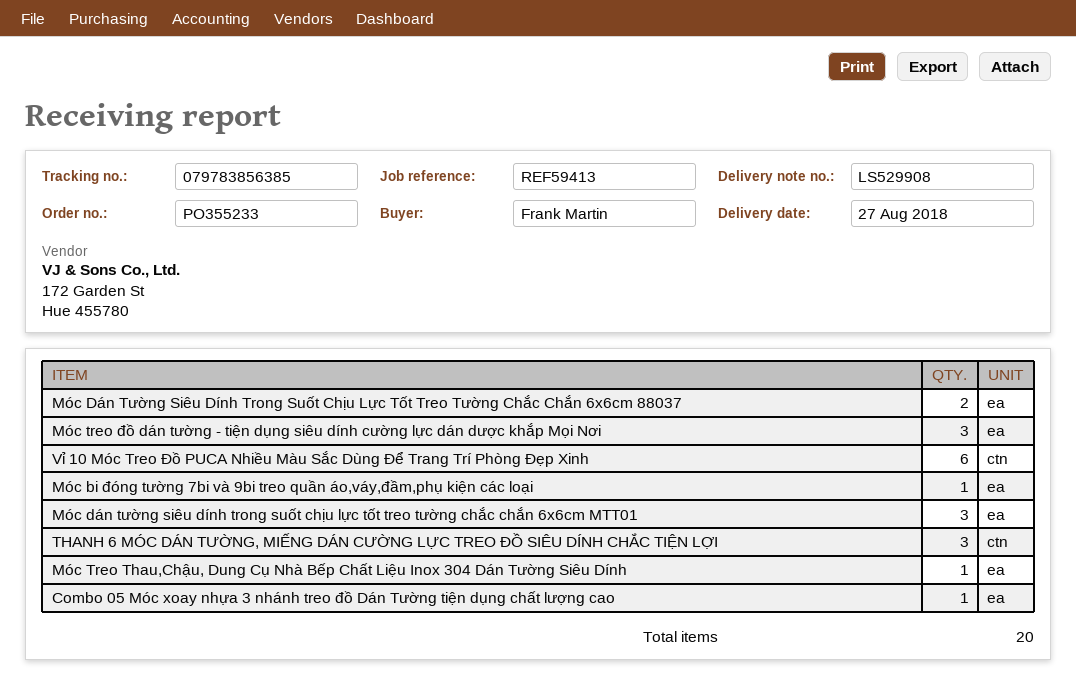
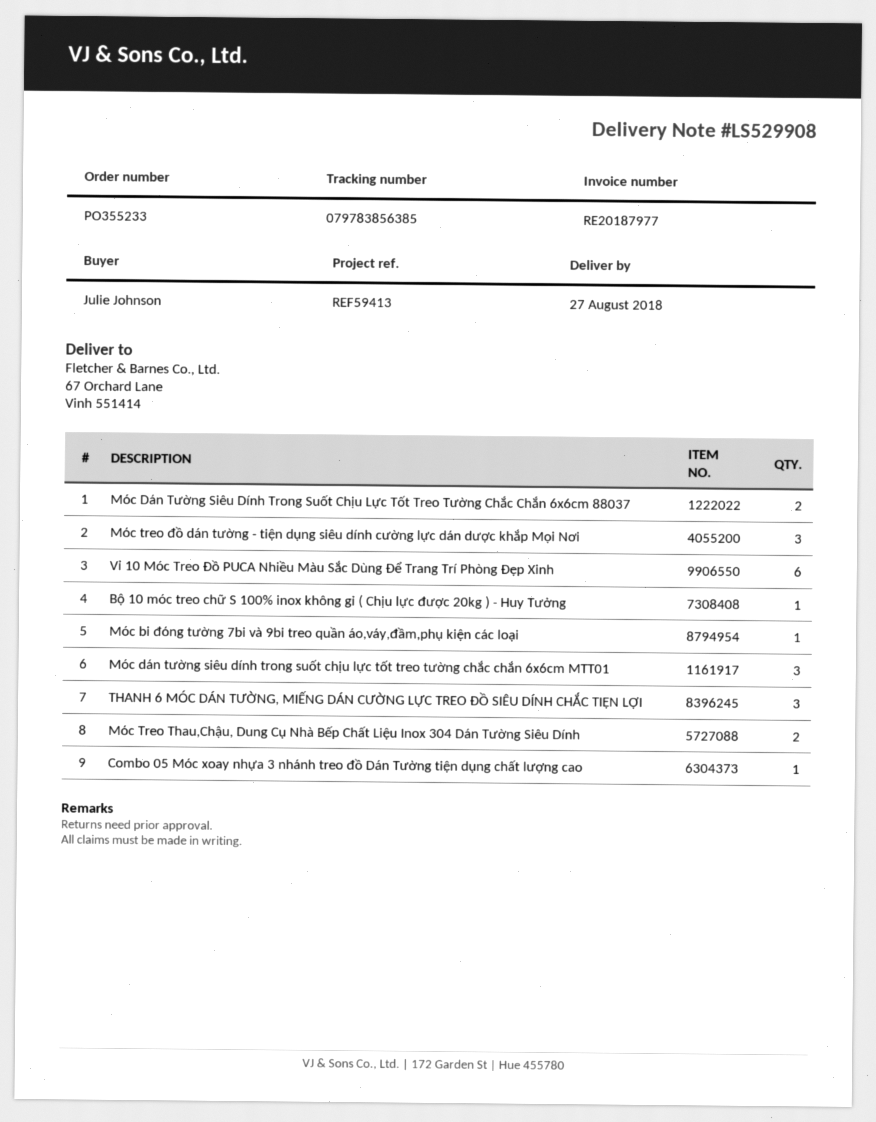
ordered by: Frank Martin -> Julie Johnson
Móc Treo Thau,Chậu, Dung Cụ Nhà Bếp Chất Liệu Inox 304 Dán Tường Siêu Dính: 1 -> 2
Bộ 10 móc treo chữ S 100% inox không gỉ ( Chịu lực được 20kg ) - Huy Tưởng: none -> 1

